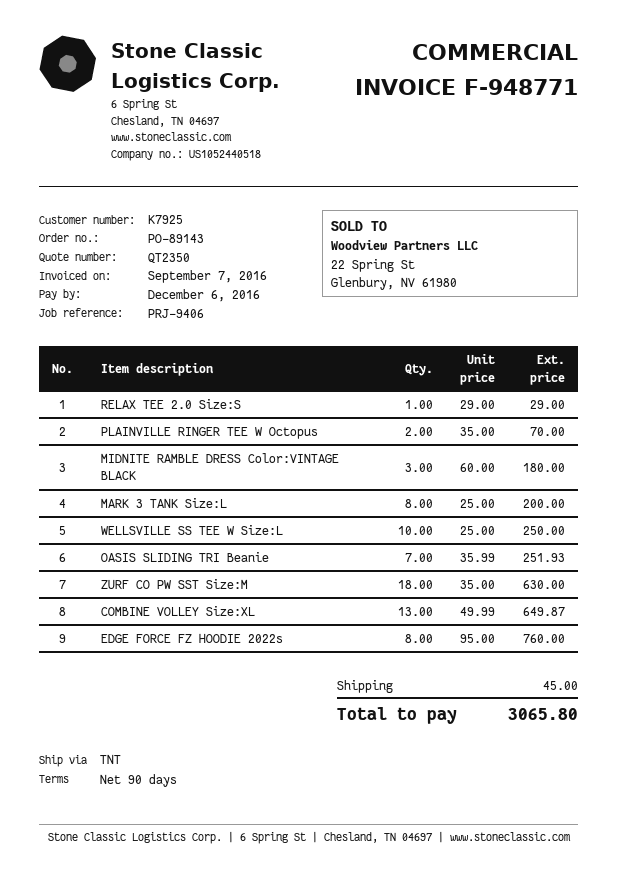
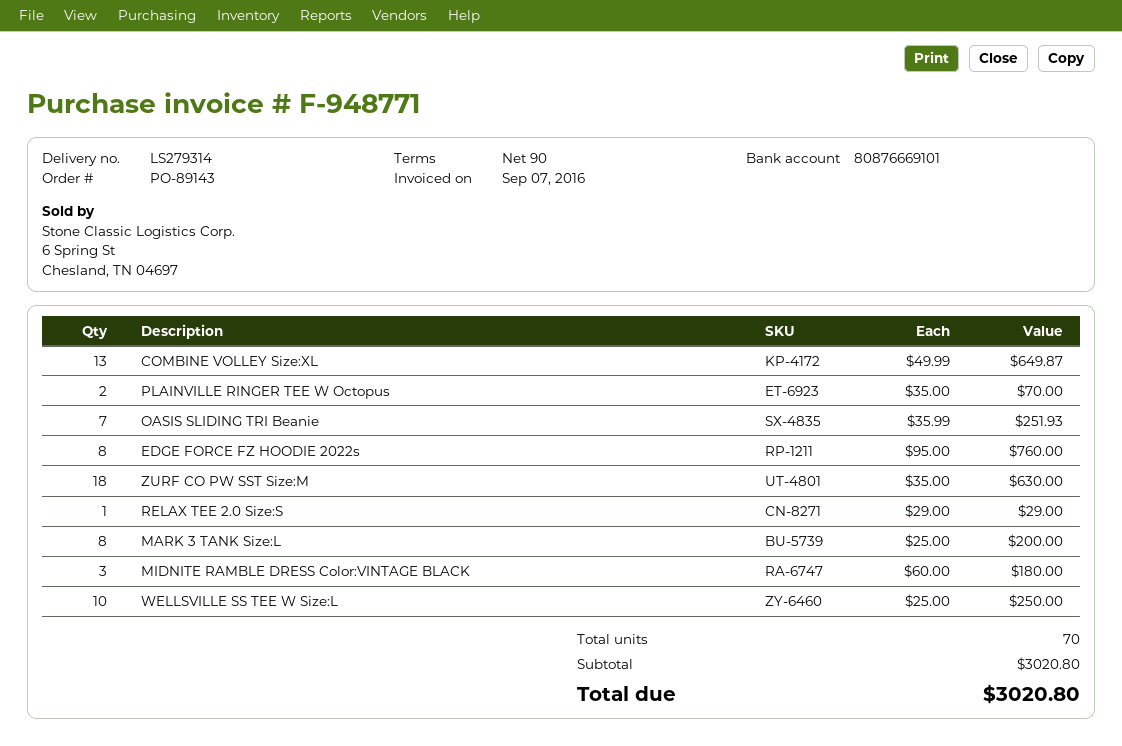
shipping: 45.00 -> none
total: 3065.80 -> 3020.80

